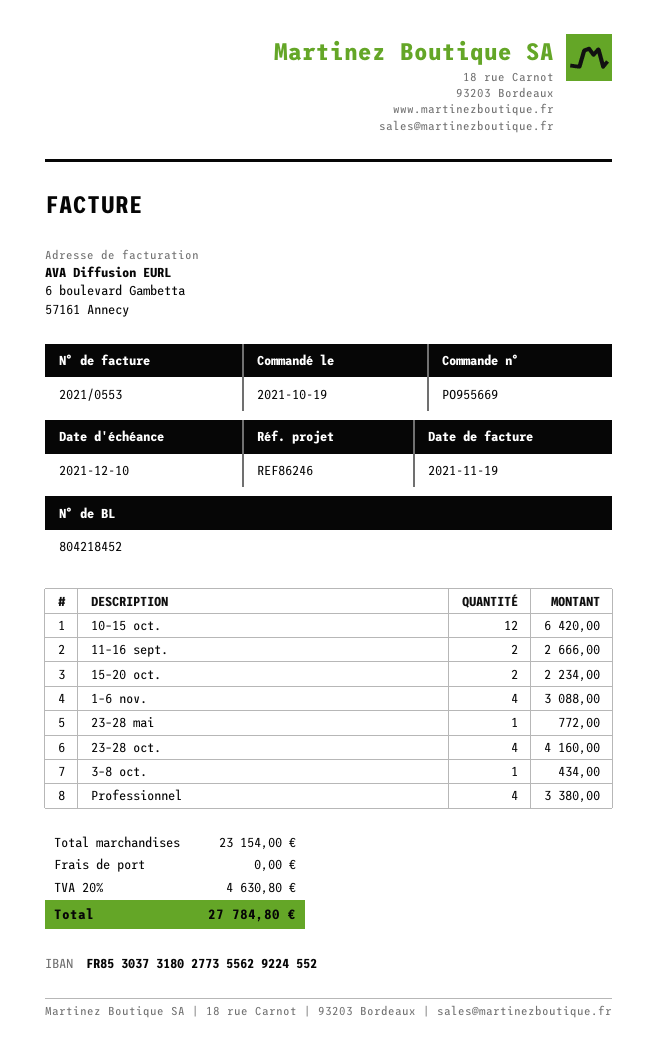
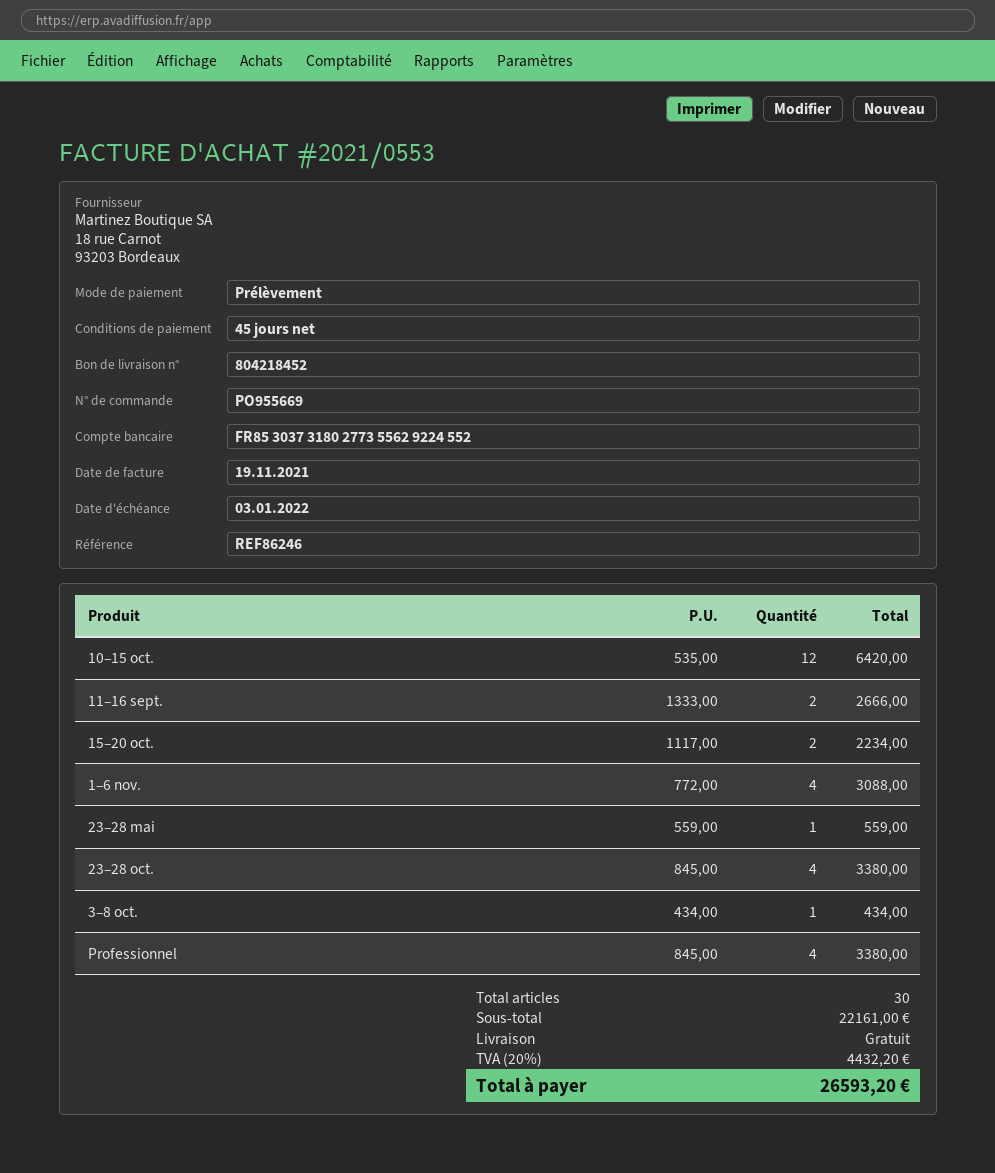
due date: 2021-12-10 -> 2022-01-03
23–28 mai: 1 for 772.00 -> 1 for 559.00
23–28 oct.: 4 for 4160.00 -> 4 for 3380.00
subtotal: 23154.00 -> 22161.00
tax: 20% = 4630.80 -> 20% = 4432.20
total: 27784.80 -> 26593.20

